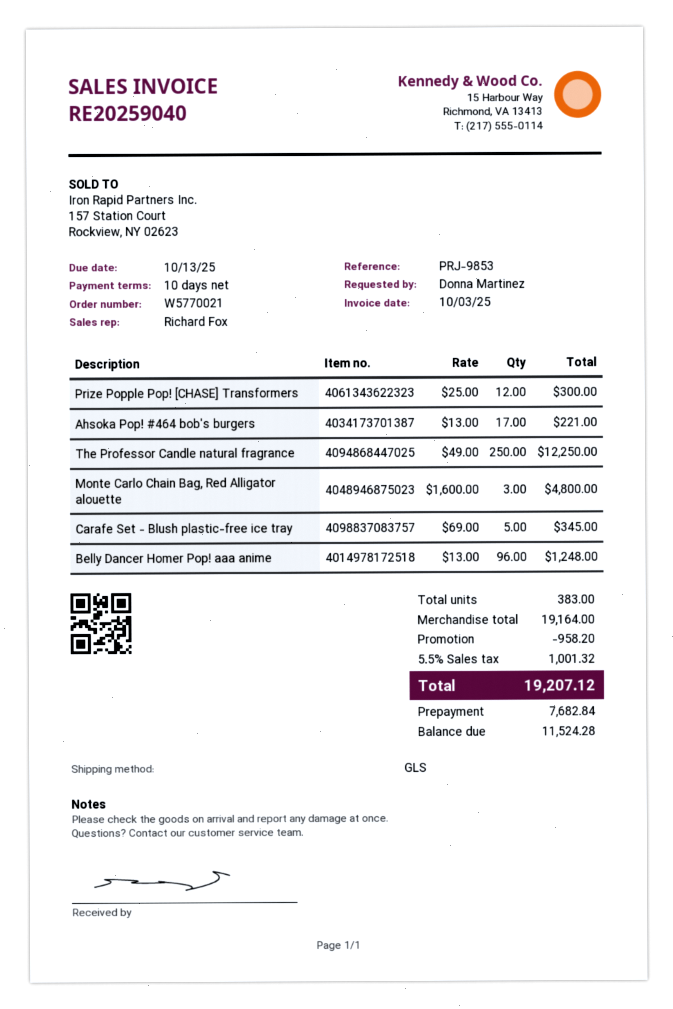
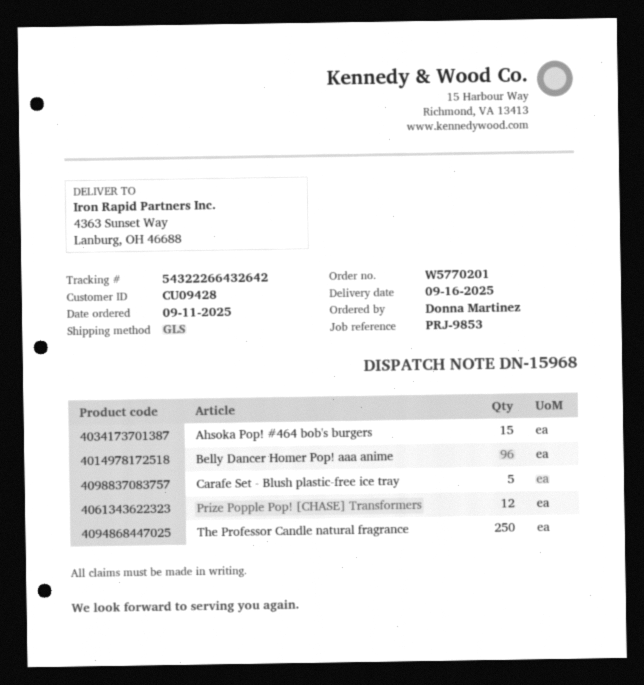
order number: W5770021 -> W5770201
Ahsoka Pop! #464 bob's burgers: 17 -> 15
Monte Carlo Chain Bag, Red Alligator alouette: 3 -> none

